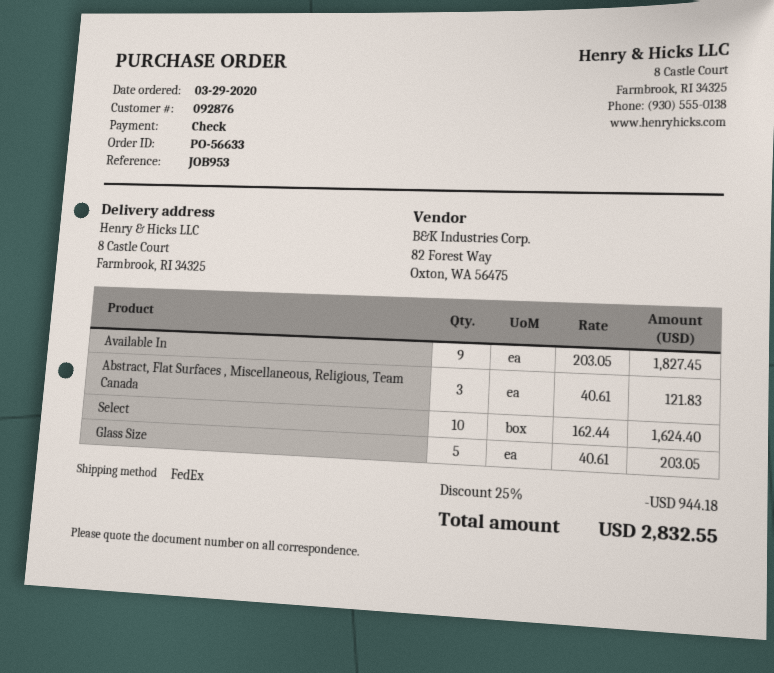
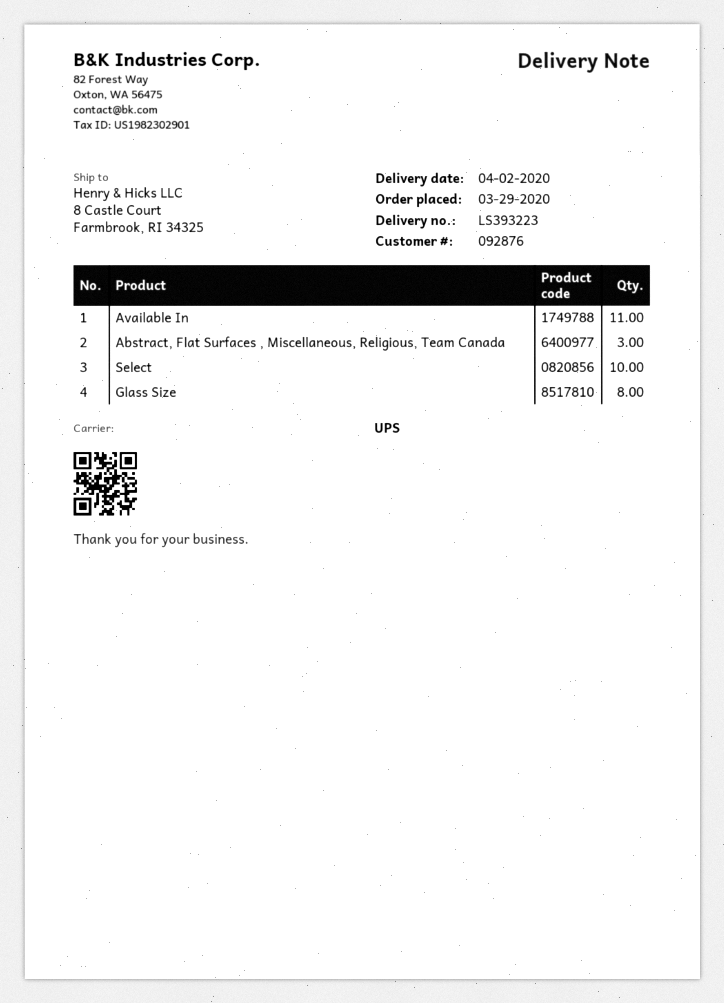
shipping method: FedEx -> UPS
Available In: 9 -> 11
Glass Size: 5 -> 8

